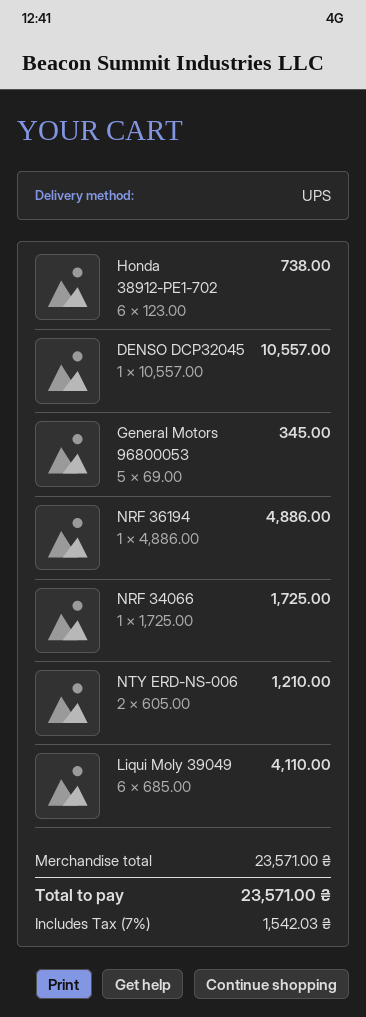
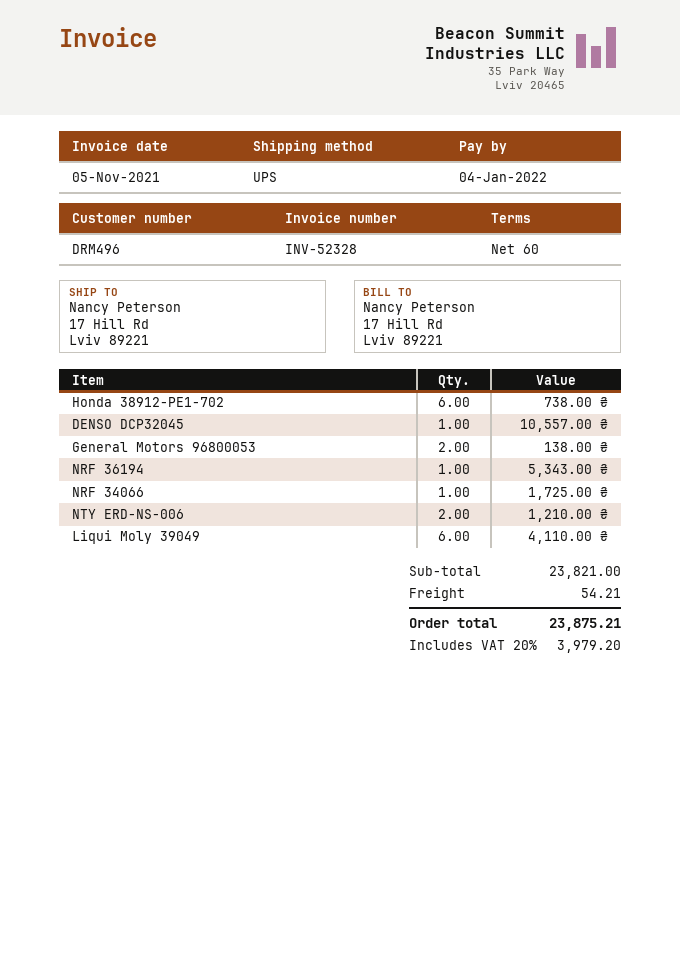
General Motors 96800053: 5 for 345.00 -> 2 for 138.00
NRF 36194: 1 for 4886.00 -> 1 for 5343.00
subtotal: 23571.00 -> 23821.00
shipping: none -> 54.21
tax: 7% = 1542.03 -> 20% = 3979.20
total: 23571.00 -> 23875.21

